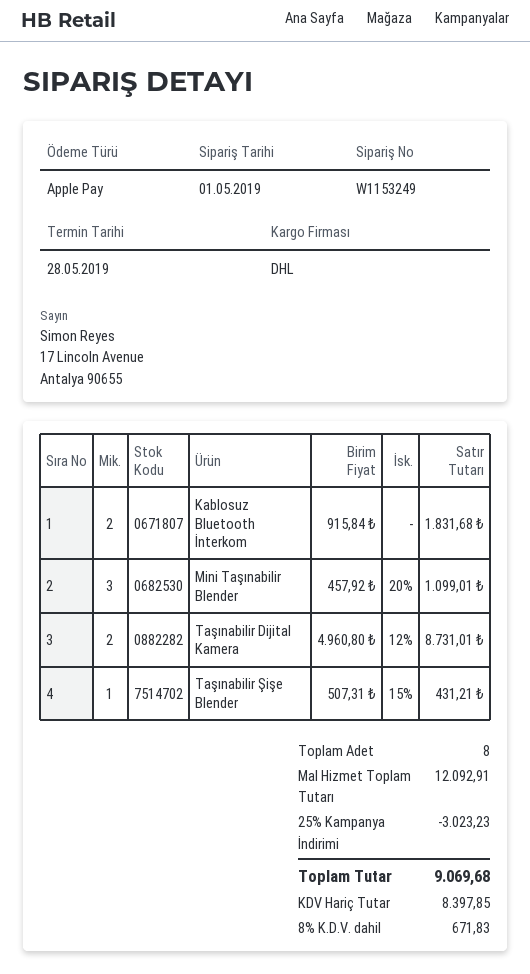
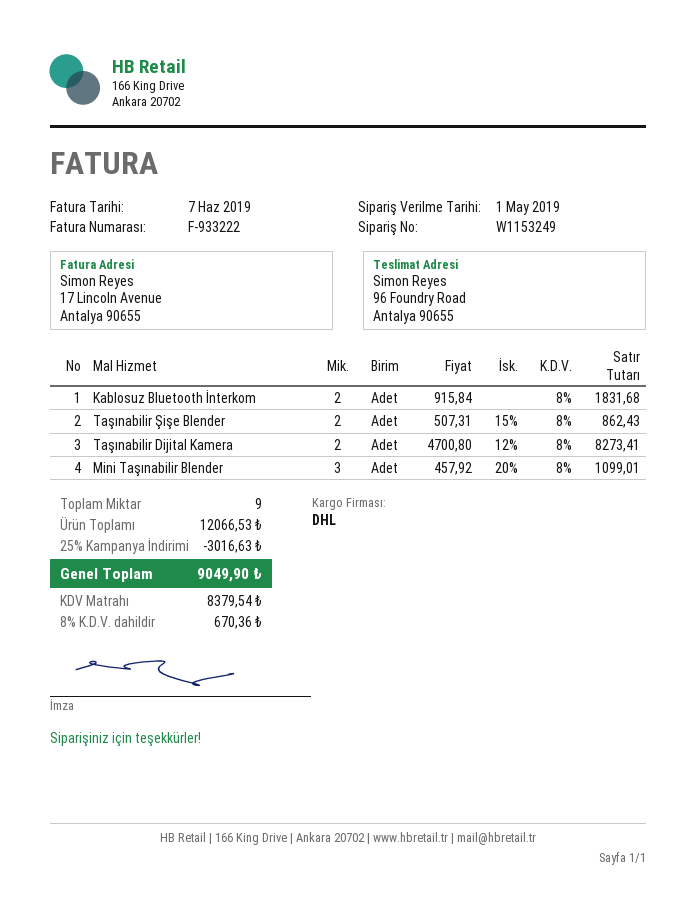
Taşınabilir Dijital Kamera: 2 x 4960.80 - 12% = 8731.01 -> 2 x 4700.80 - 12% = 8273.41
Taşınabilir Şişe Blender: 1 x 507.31 - 15% = 431.21 -> 2 x 507.31 - 15% = 862.43
total quantity: 8 -> 9
subtotal: 12092.91 -> 12066.53
discount: 25% = 3023.23 -> 25% = 3016.63
net: 8397.85 -> 8379.54
tax: 8% = 671.83 -> 8% = 670.36
total: 9069.68 -> 9049.90

